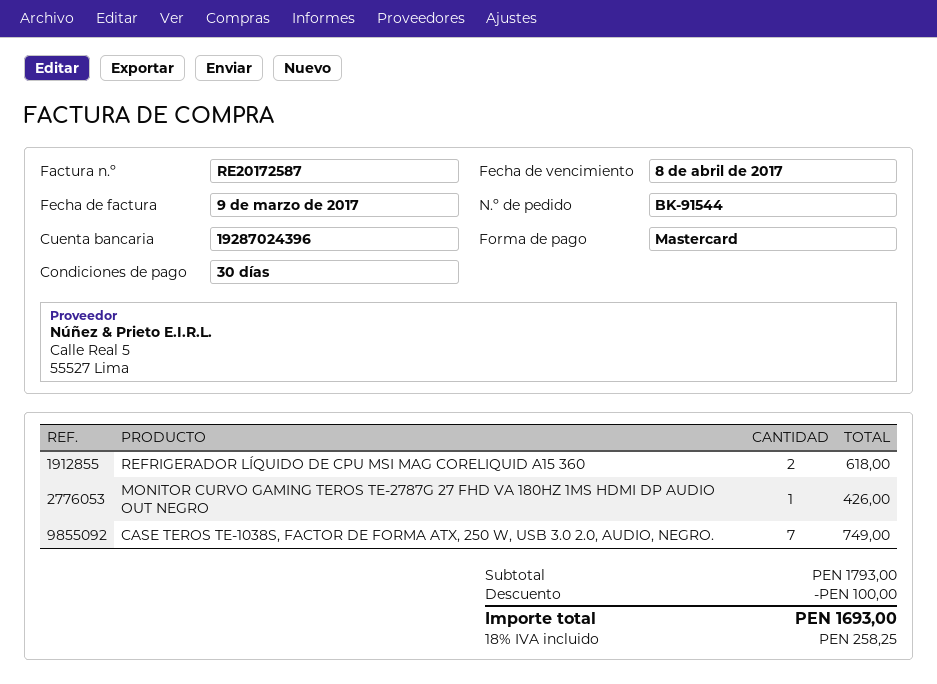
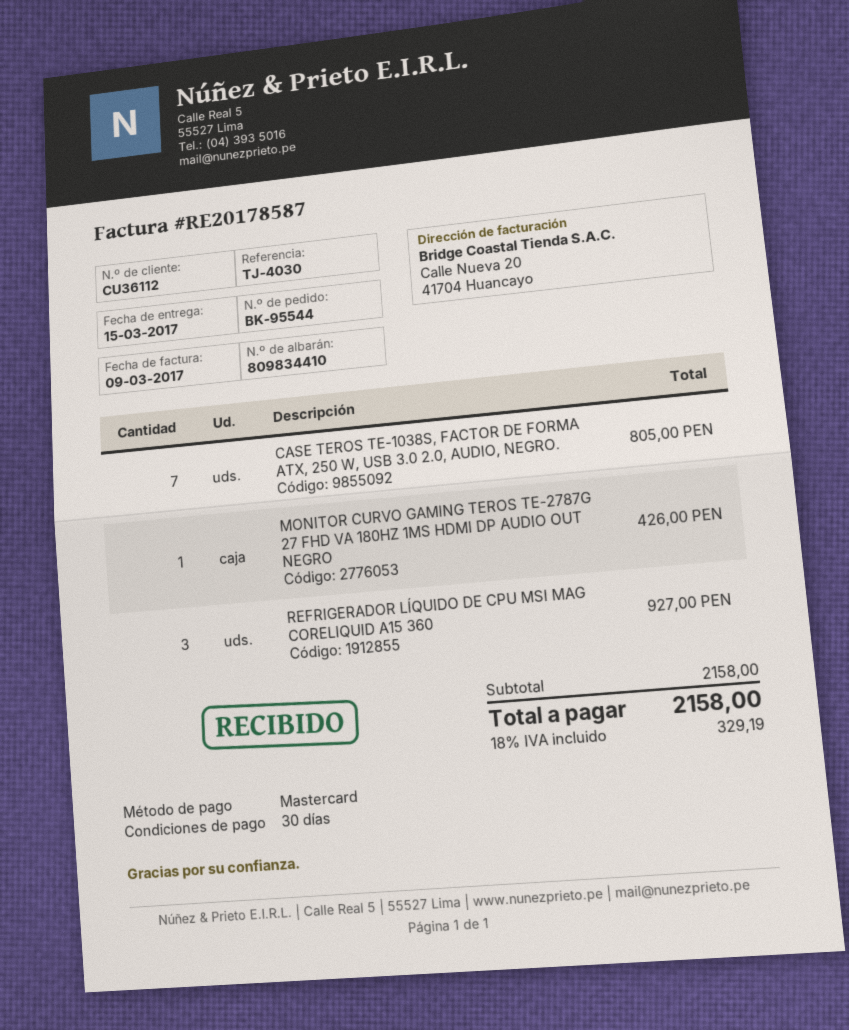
order number: BK-91544 -> BK-95544
invoice number: RE20172587 -> RE20178587
REFRIGERADOR LÍQUIDO DE CPU MSI MAG CORELIQUID A15 360: 2 for 618.00 -> 3 for 927.00
CASE TEROS TE-1038S, FACTOR DE FORMA ATX, 250 W, USB 3.0 2.0, AUDIO, NEGRO.: 7 for 749.00 -> 7 for 805.00
subtotal: 1793.00 -> 2158.00
discount: 100.00 -> none
tax: 18% = 258.25 -> 18% = 329.19
total: 1693.00 -> 2158.00

